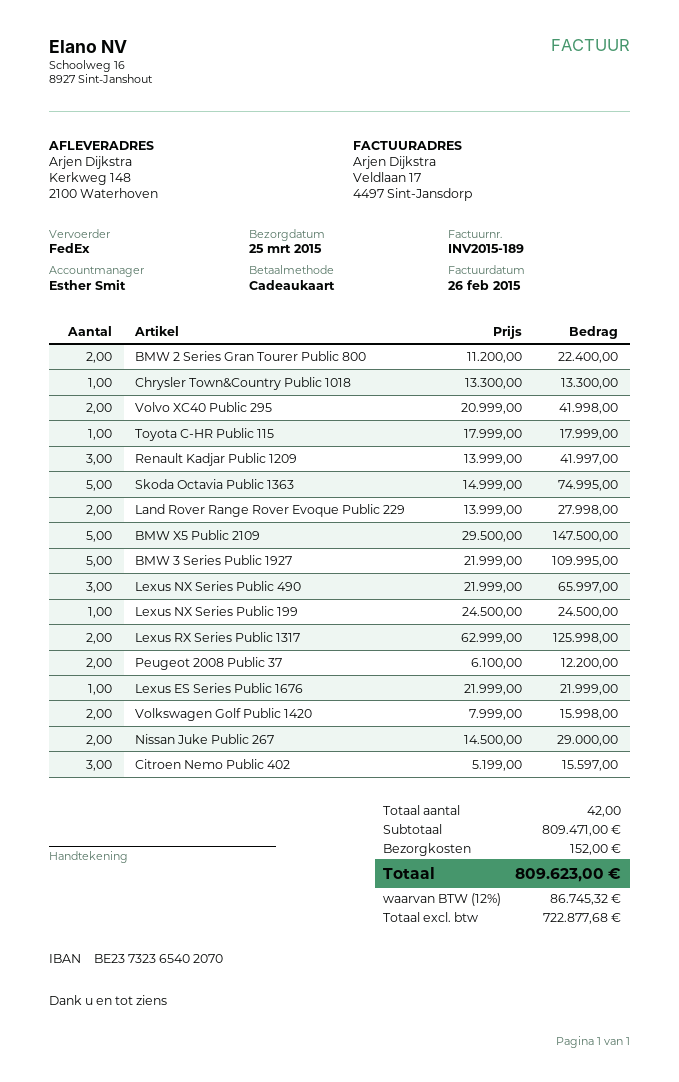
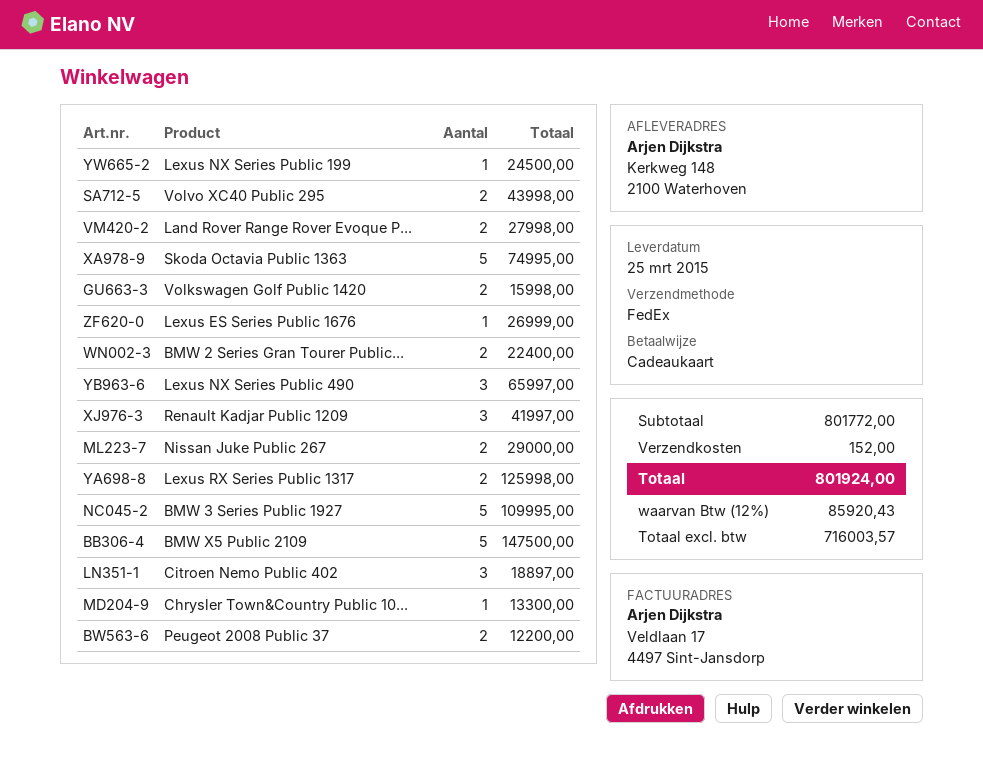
Volvo XC40 Public 295: 2 for 41998.00 -> 2 for 43998.00
Toyota C-HR Public 115: 1 for 17999.00 -> none
Lexus ES Series Public 1676: 1 for 21999.00 -> 1 for 26999.00
Citroen Nemo Public 402: 3 for 15597.00 -> 3 for 18897.00
subtotal: 809471.00 -> 801772.00
net: 722877.68 -> 716003.57
tax: 12% = 86745.32 -> 12% = 85920.43
total: 809623.00 -> 801924.00

